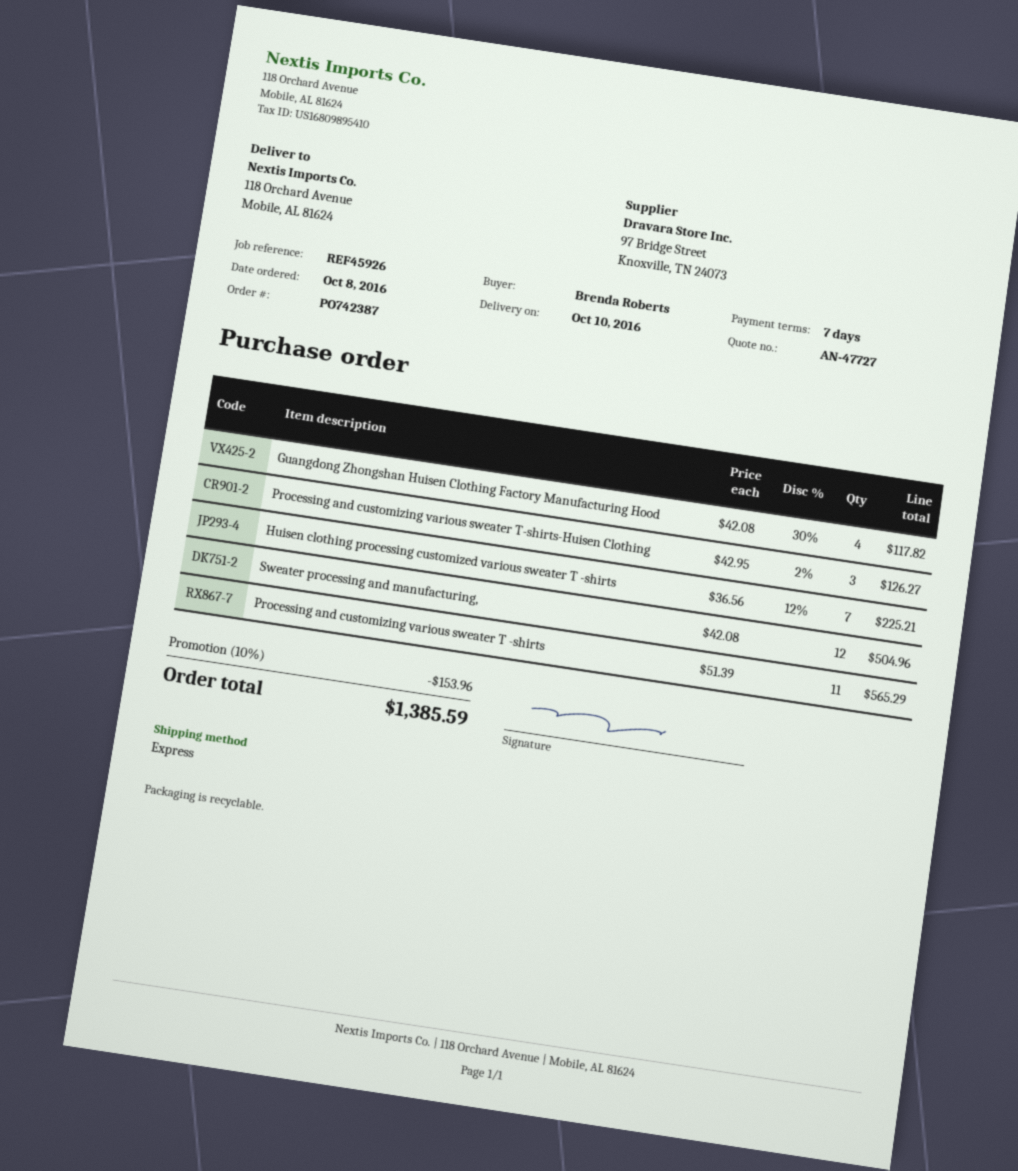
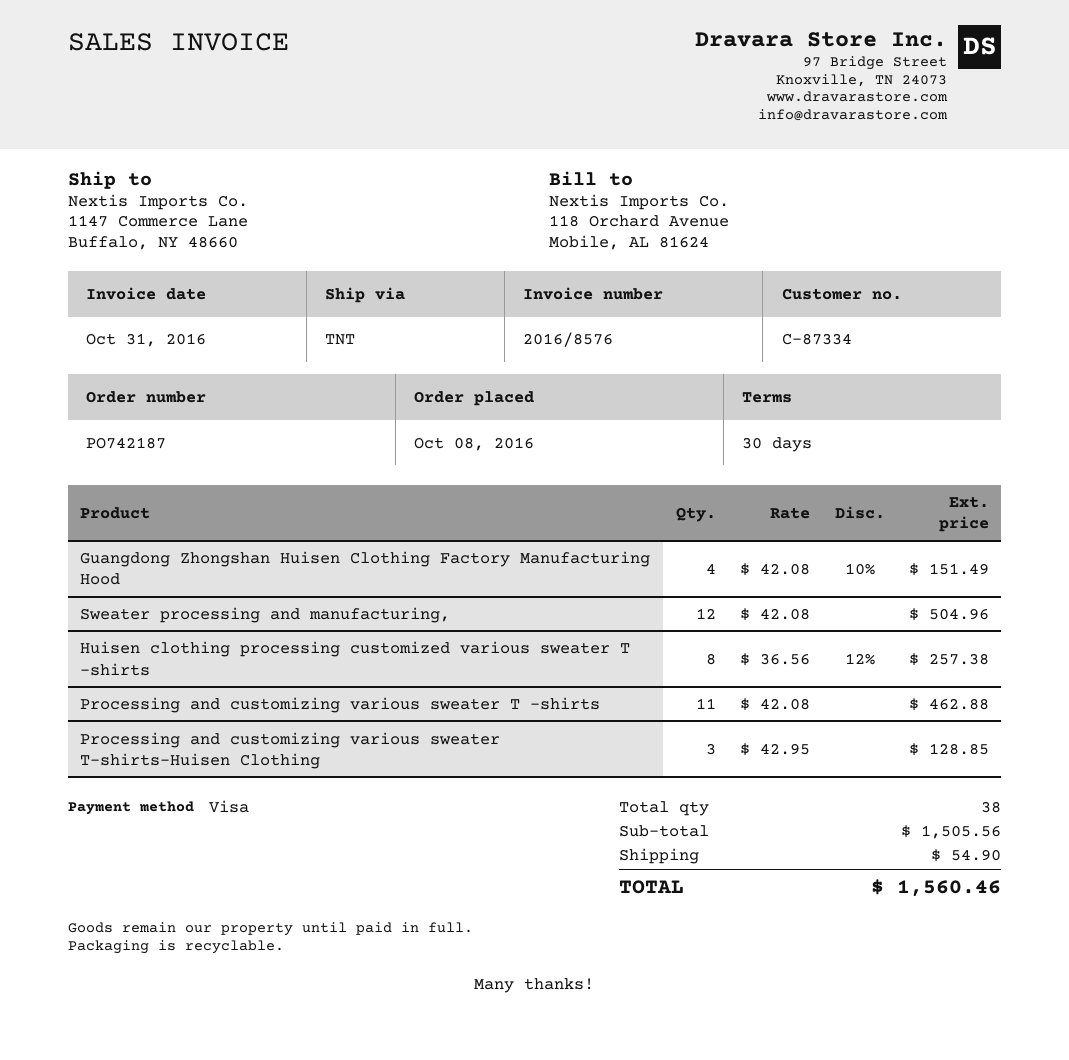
order number: PO742387 -> PO742187
payment terms: 7 days -> 30 days
shipping method: express -> TNT
ship to: 118 Orchard Avenue, Mobile, AL 81624 -> 1147 Commerce Lane, Buffalo, NY 48660
Guangdong Zhongshan Huisen Clothing Factory Manufacturing Hood: 4 x 42.08 - 30% = 117.82 -> 4 x 42.08 - 10% = 151.49
Processing and customizing various sweater T-shirts-Huisen Clothing: 3 x 42.95 - 2% = 126.27 -> 3 x 42.95 = 128.85
Huisen clothing processing customized various sweater T -shirts: 7 x 36.56 - 12% = 225.21 -> 8 x 36.56 - 12% = 257.38
Processing and customizing various sweater T -shirts: 11 x 51.39 = 565.29 -> 11 x 42.08 = 462.88
discount: 10% = 153.96 -> none
shipping: none -> 54.90
total: 1385.59 -> 1560.46

